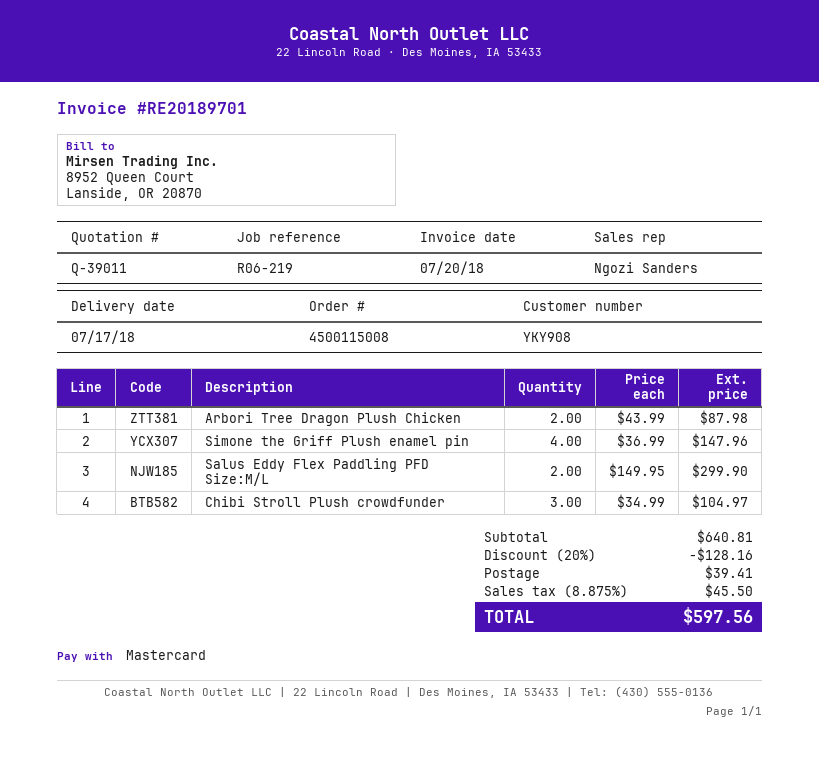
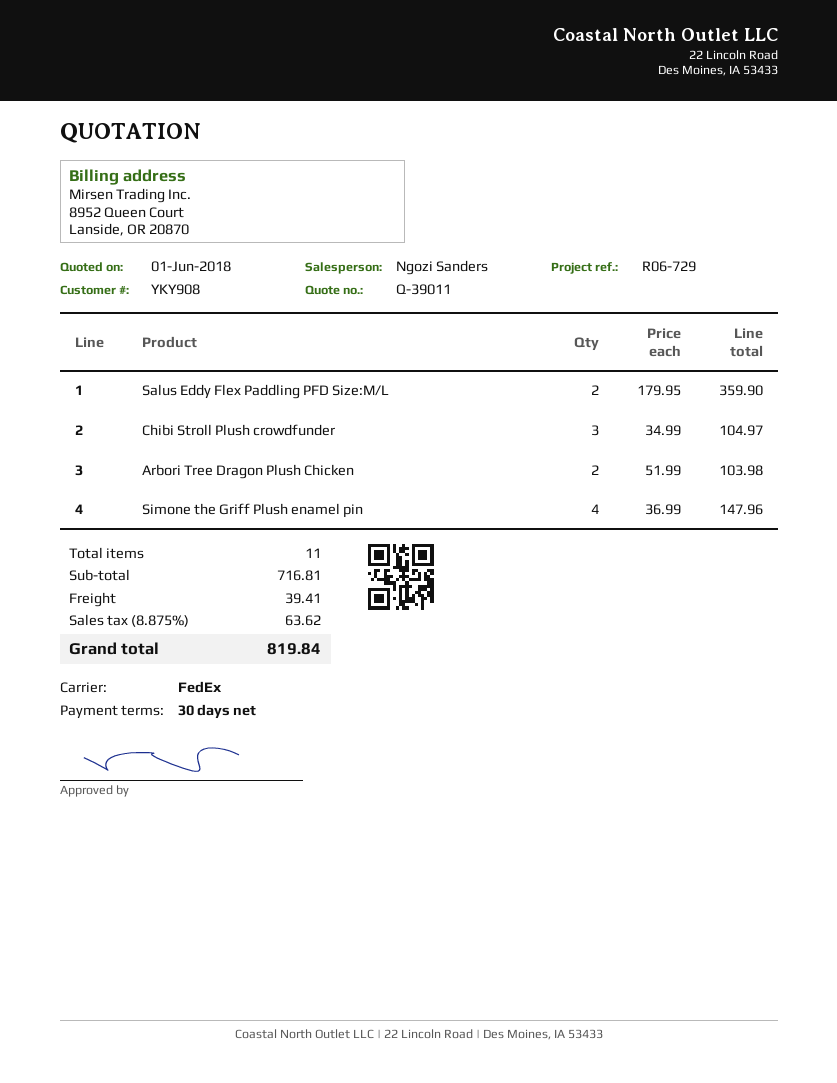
reference: R06-219 -> R06-729
Arbori Tree Dragon Plush Chicken: 2 x 43.99 = 87.98 -> 2 x 51.99 = 103.98
Salus Eddy Flex Paddling PFD Size:M/L: 2 x 149.95 = 299.90 -> 2 x 179.95 = 359.90
subtotal: 640.81 -> 716.81
discount: 20% = 128.16 -> none
tax: 8.875% = 45.50 -> 8.875% = 63.62
total: 597.56 -> 819.84

